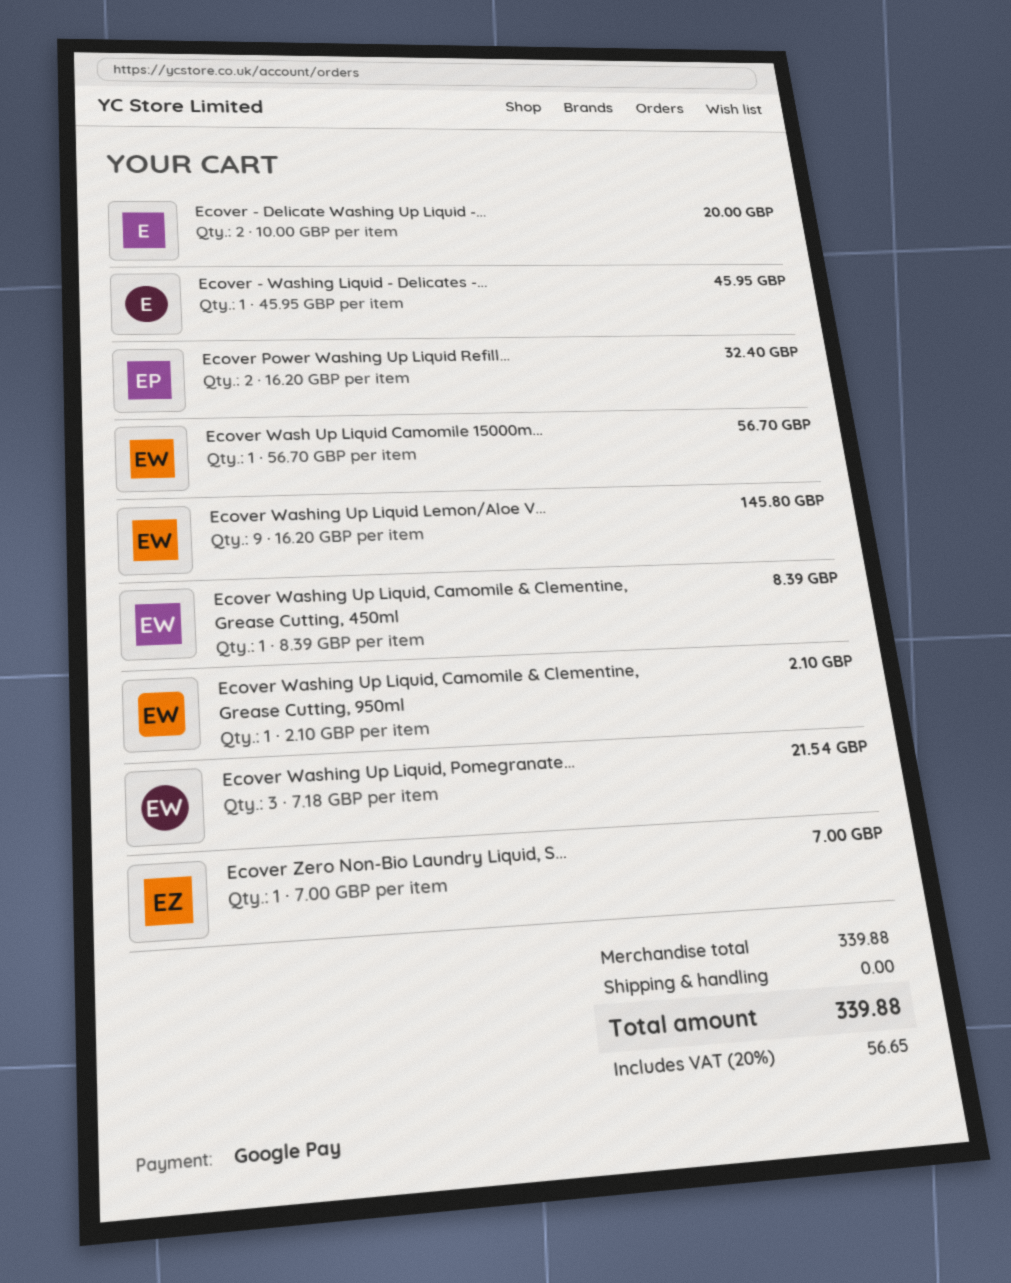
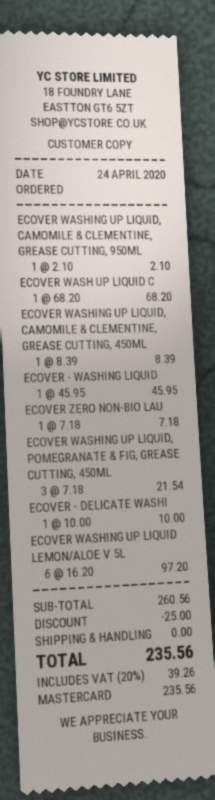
payment method: Google Pay -> Mastercard
Ecover - Delicate Washing Up Liquid -...: 2 x 10.00 = 20.00 -> 1 x 10.00 = 10.00
Ecover Power Washing Up Liquid Refill...: 2 x 16.20 = 32.40 -> none
Ecover Wash Up Liquid Camomile 15000m...: 1 x 56.70 = 56.70 -> 1 x 68.20 = 68.20
Ecover Washing Up Liquid Lemon/Aloe V...: 9 x 16.20 = 145.80 -> 6 x 16.20 = 97.20
Ecover Zero Non-Bio Laundry Liquid, S...: 1 x 7.00 = 7.00 -> 1 x 7.18 = 7.18
subtotal: 339.88 -> 260.56
discount: none -> 25.00
tax: 20% = 56.65 -> 20% = 39.26
total: 339.88 -> 235.56

